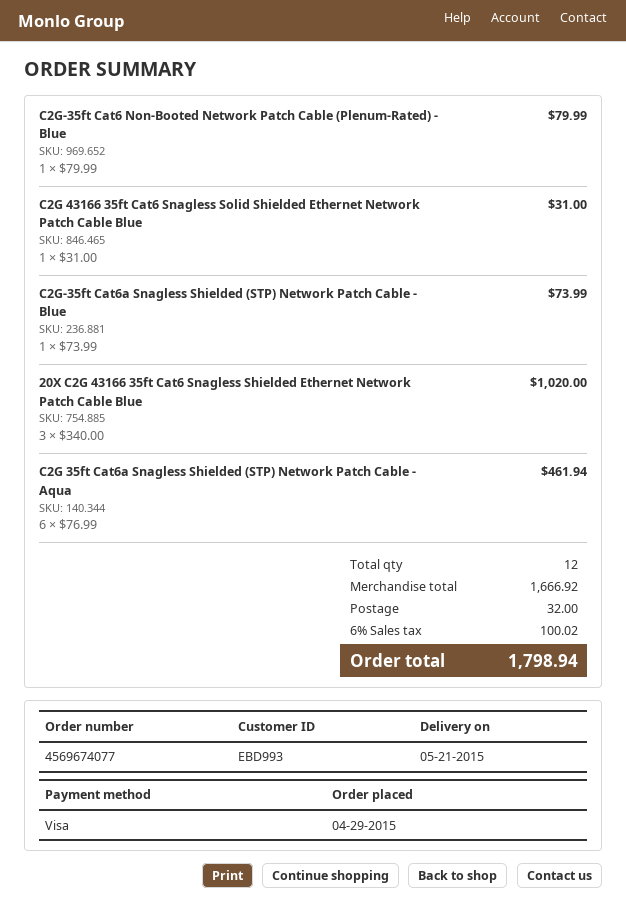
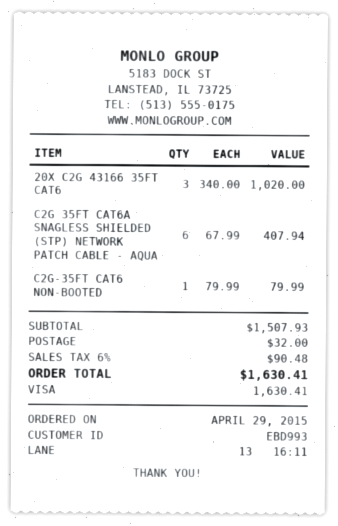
C2G 43166 35ft Cat6 Snagless Solid Shielded Ethernet Network Patch Cable Blue: 1 x 31.00 = 31.00 -> none
C2G-35ft Cat6a Snagless Shielded (STP) Network Patch Cable - Blue: 1 x 73.99 = 73.99 -> none
C2G 35ft Cat6a Snagless Shielded (STP) Network Patch Cable - Aqua: 6 x 76.99 = 461.94 -> 6 x 67.99 = 407.94
subtotal: 1666.92 -> 1507.93
tax: 6% = 100.02 -> 6% = 90.48
total: 1798.94 -> 1630.41

